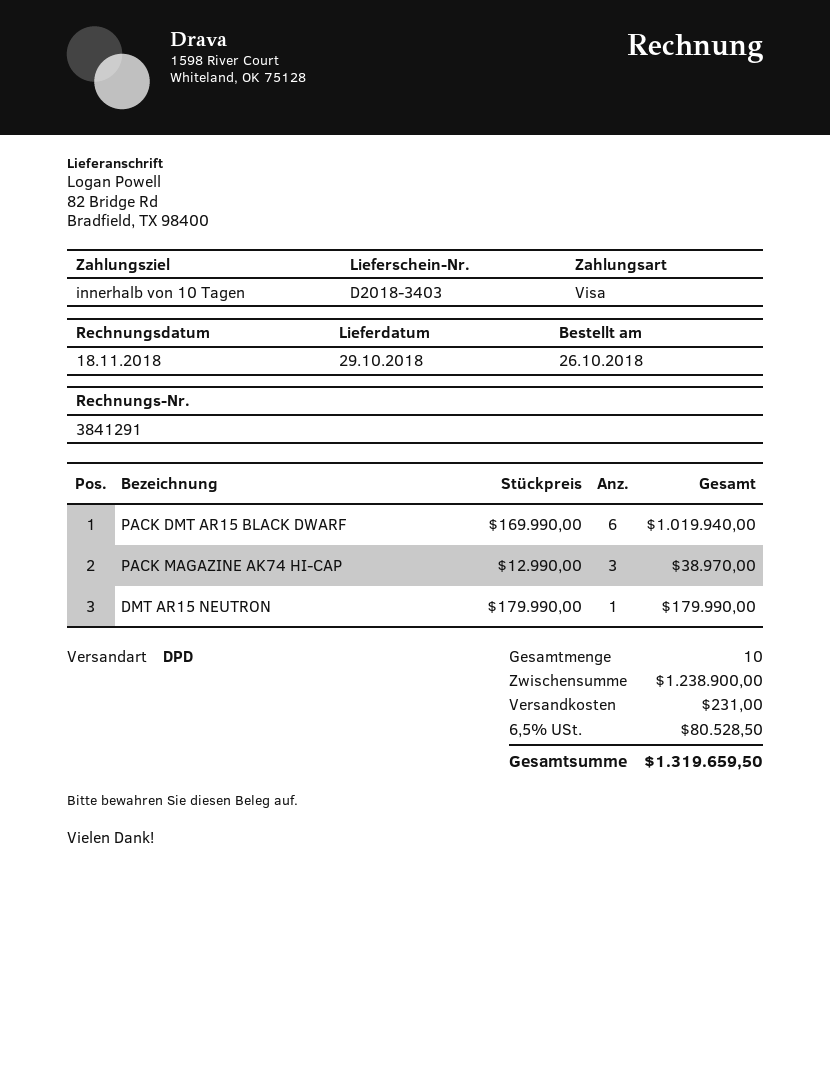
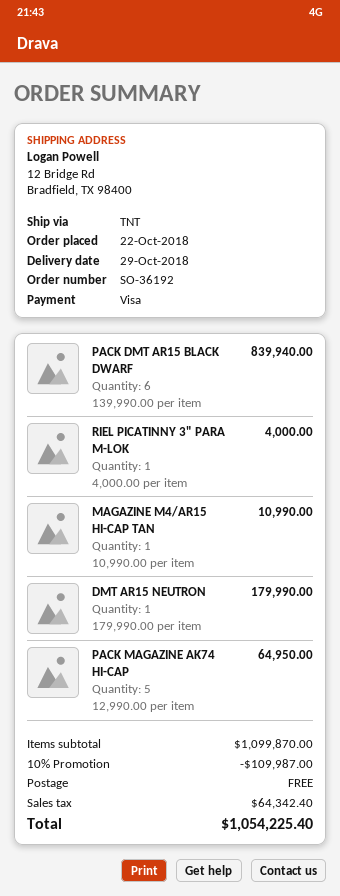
order date: 2018-10-26 -> 2018-10-22
shipping method: DPD -> TNT
ship to: 82 Bridge Rd, Bradfield, TX 98400 -> 12 Bridge Rd, Bradfield, TX 98400
PACK DMT AR15 BLACK DWARF: 6 x 169990.00 = 1019940.00 -> 6 x 139990.00 = 839940.00
PACK MAGAZINE AK74 HI-CAP: 3 x 12990.00 = 38970.00 -> 5 x 12990.00 = 64950.00
RIEL PICATINNY 3" PARA M-LOK: none -> 1 x 4000.00 = 4000.00
MAGAZINE M4/AR15 HI-CAP TAN: none -> 1 x 10990.00 = 10990.00
subtotal: 1238900.00 -> 1099870.00
discount: none -> 10% = 109987.00
shipping: 231.00 -> 0.00
tax: 80528.50 -> 64342.40
total: 1319659.50 -> 1054225.40

